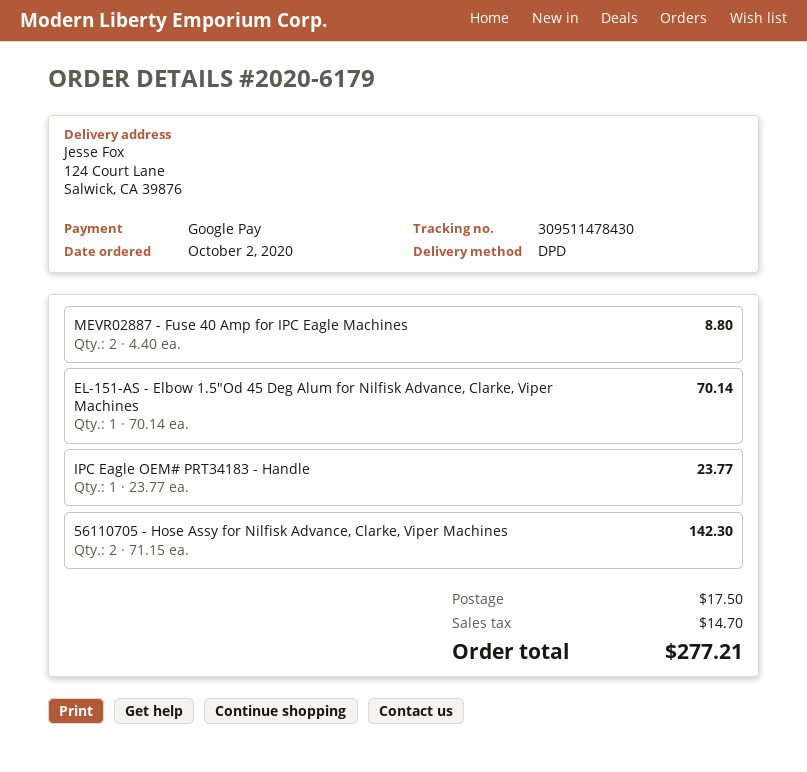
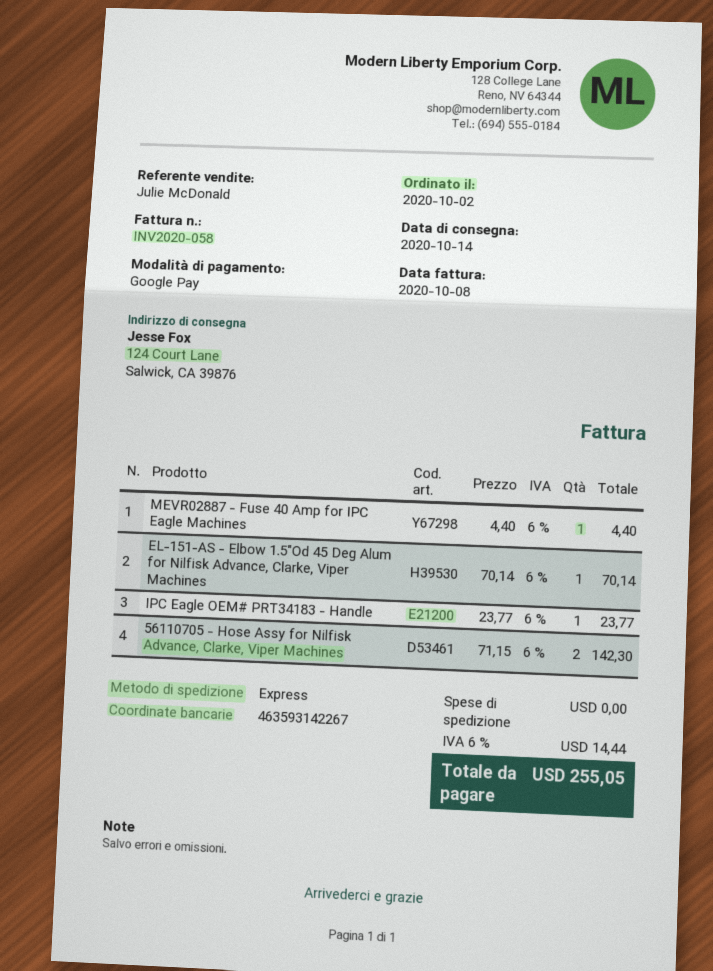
shipping method: DPD -> express
MEVR02887 - Fuse 40 Amp for IPC Eagle Machines: 2 x 4.40 = 8.80 -> 1 x 4.40 = 4.40
shipping: 17.50 -> 0.00
tax: 14.70 -> 14.44
total: 277.21 -> 255.05

